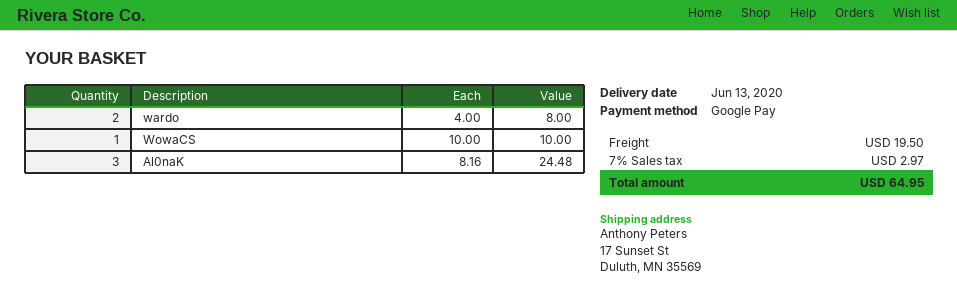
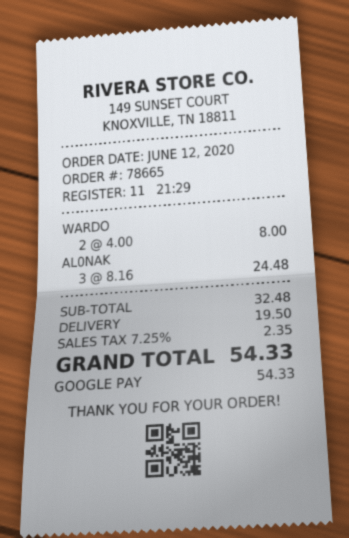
WowaCS: 1 x 10.00 = 10.00 -> none
tax: 7% = 2.97 -> 7.25% = 2.35
total: 64.95 -> 54.33

